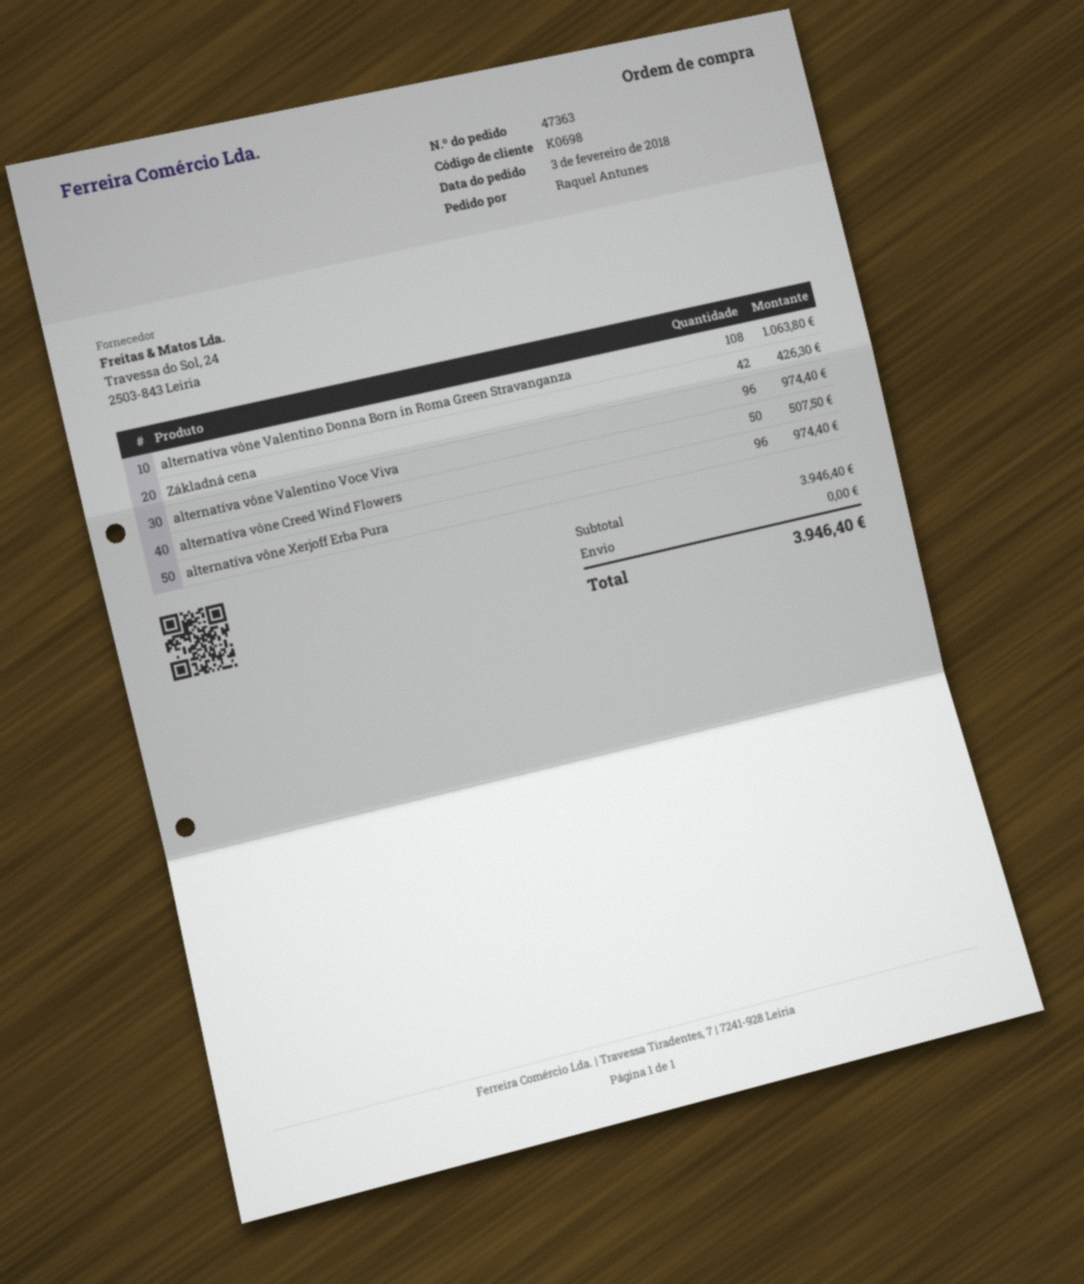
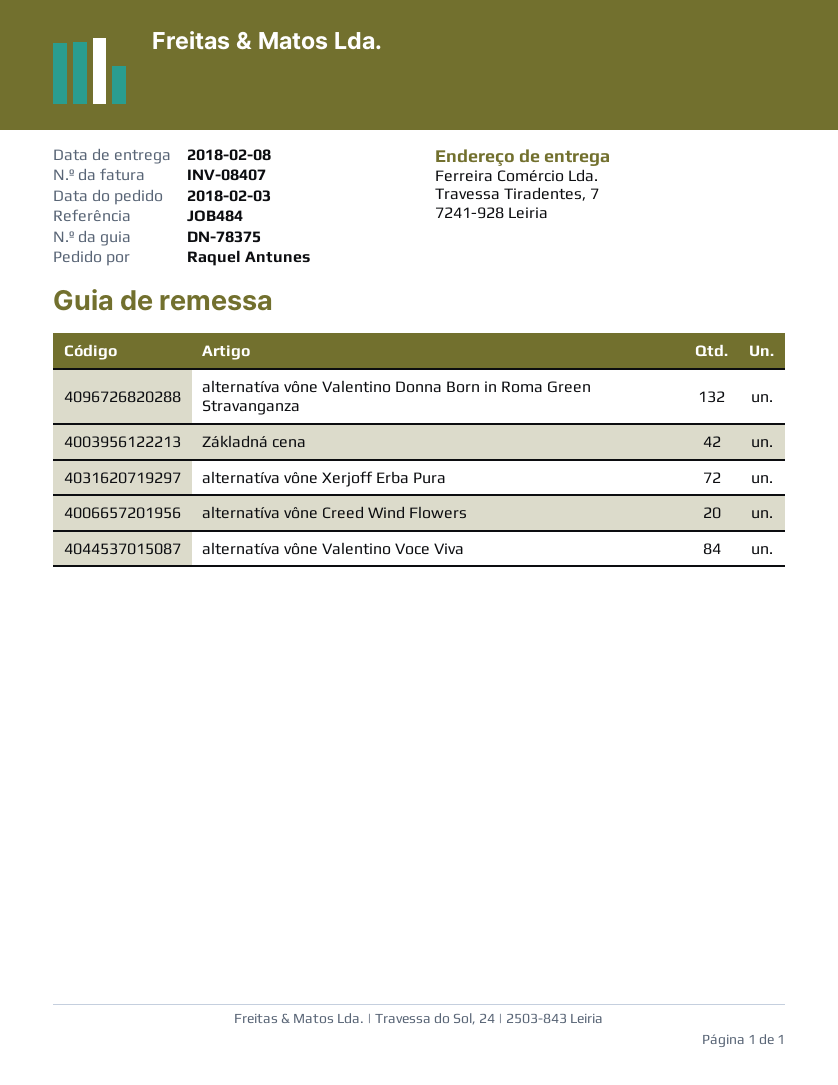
alternatíva vône Valentino Donna Born in Roma Green Stravanganza: 108 -> 132
alternatíva vône Valentino Voce Viva: 96 -> 84
alternatíva vône Creed Wind Flowers: 50 -> 20
alternatíva vône Xerjoff Erba Pura: 96 -> 72

